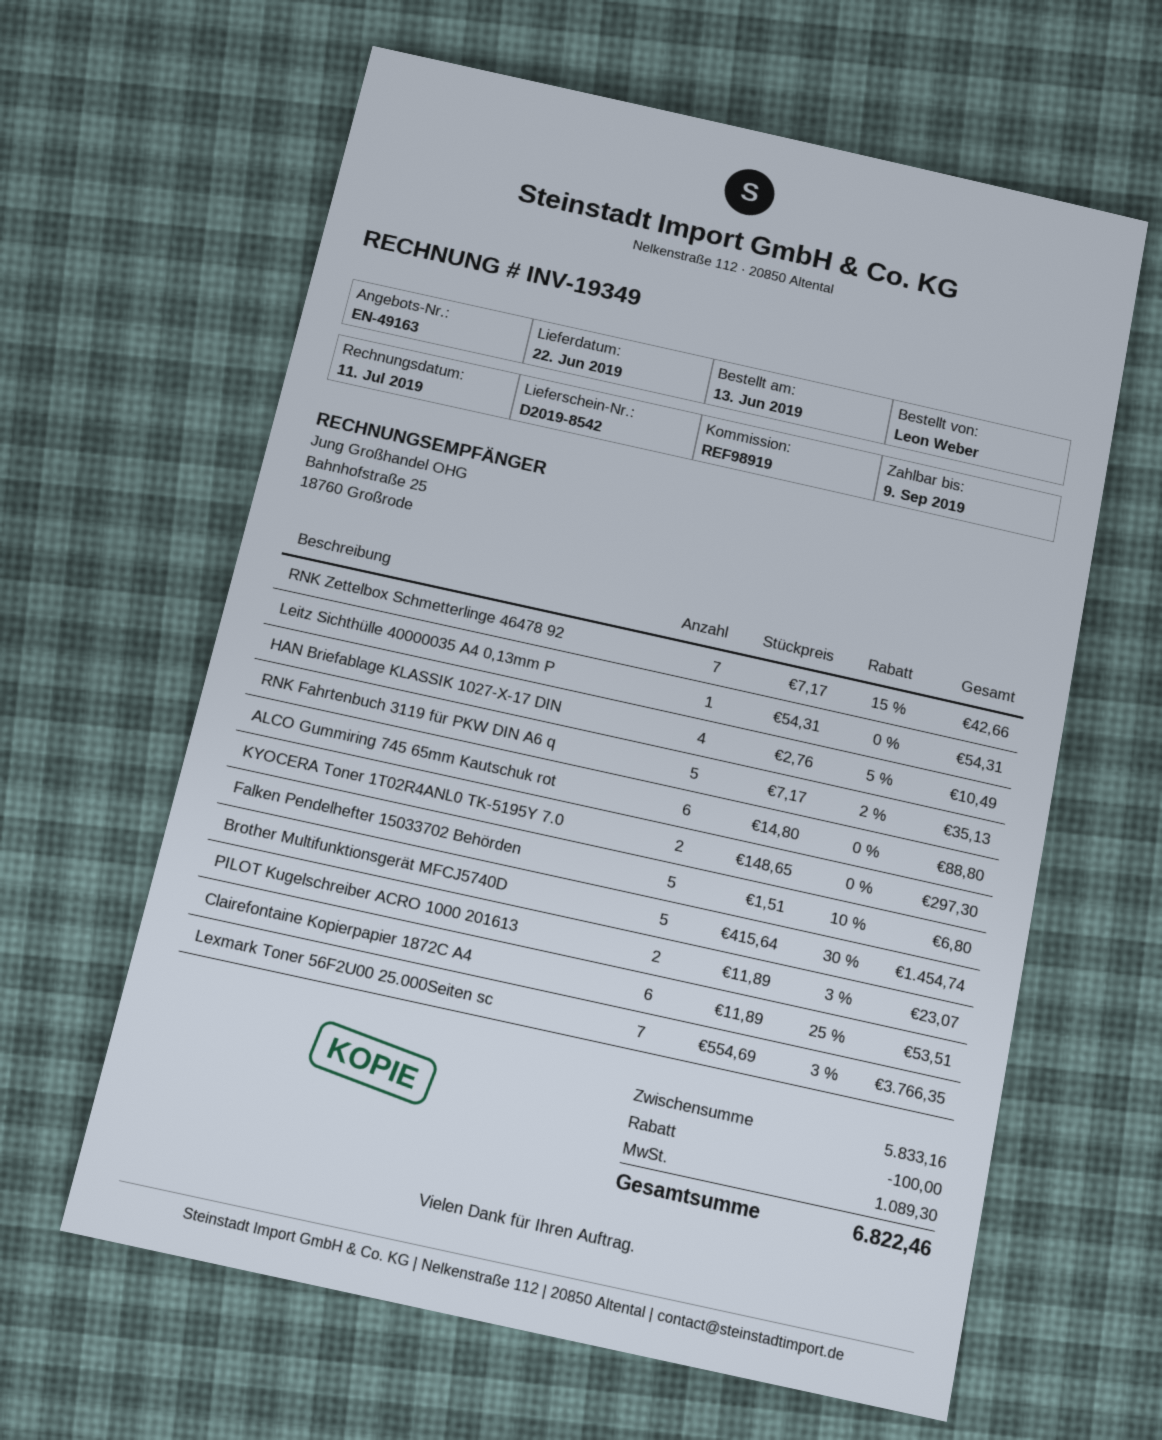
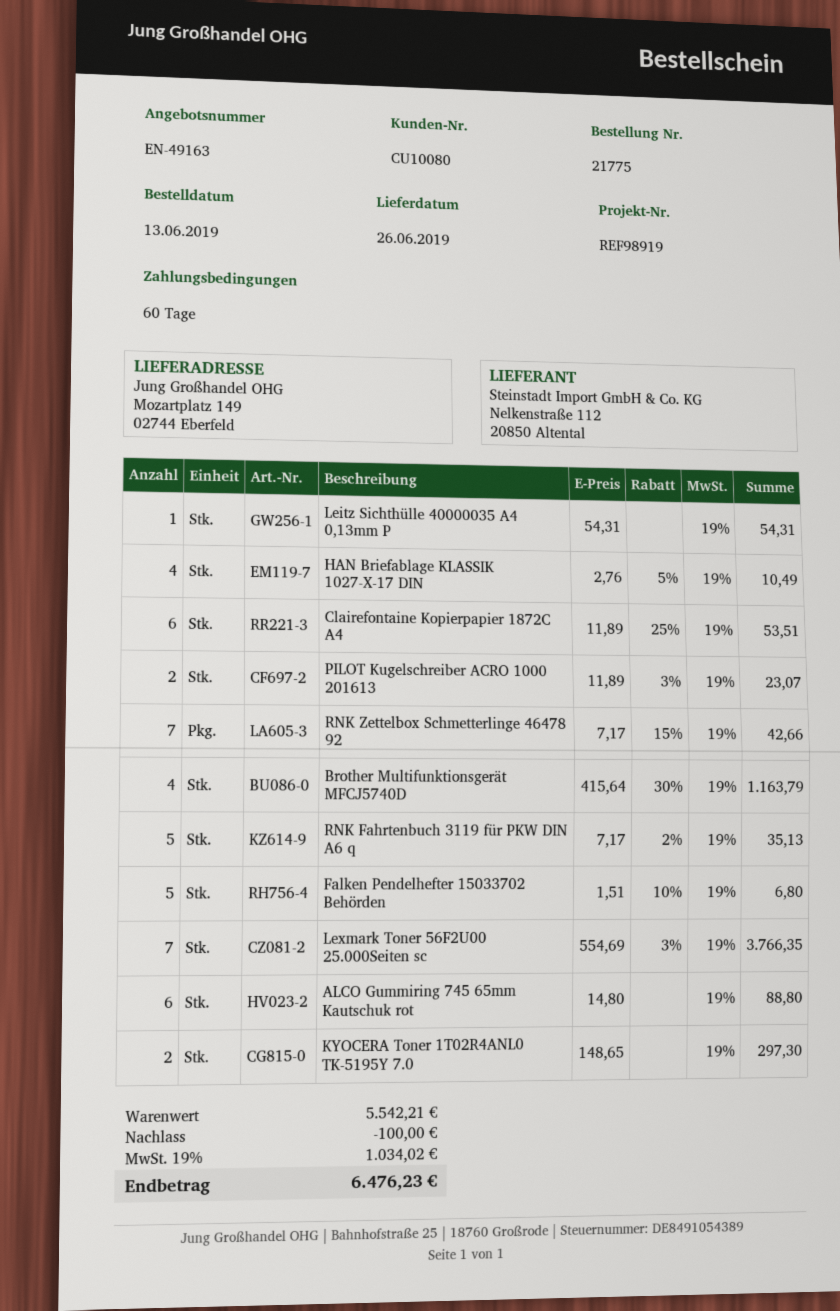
delivery date: 2019-06-22 -> 2019-06-26
Brother Multifunktionsgerät MFCJ5740D: 5 x 415.64 - 30% = 1454.74 -> 4 x 415.64 - 30% = 1163.79
subtotal: 5833.16 -> 5542.21
tax: 1089.30 -> 1034.02
total: 6822.46 -> 6476.23

